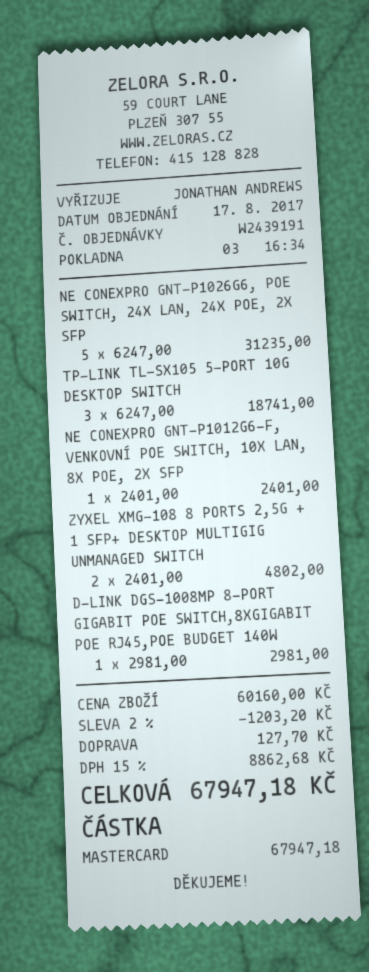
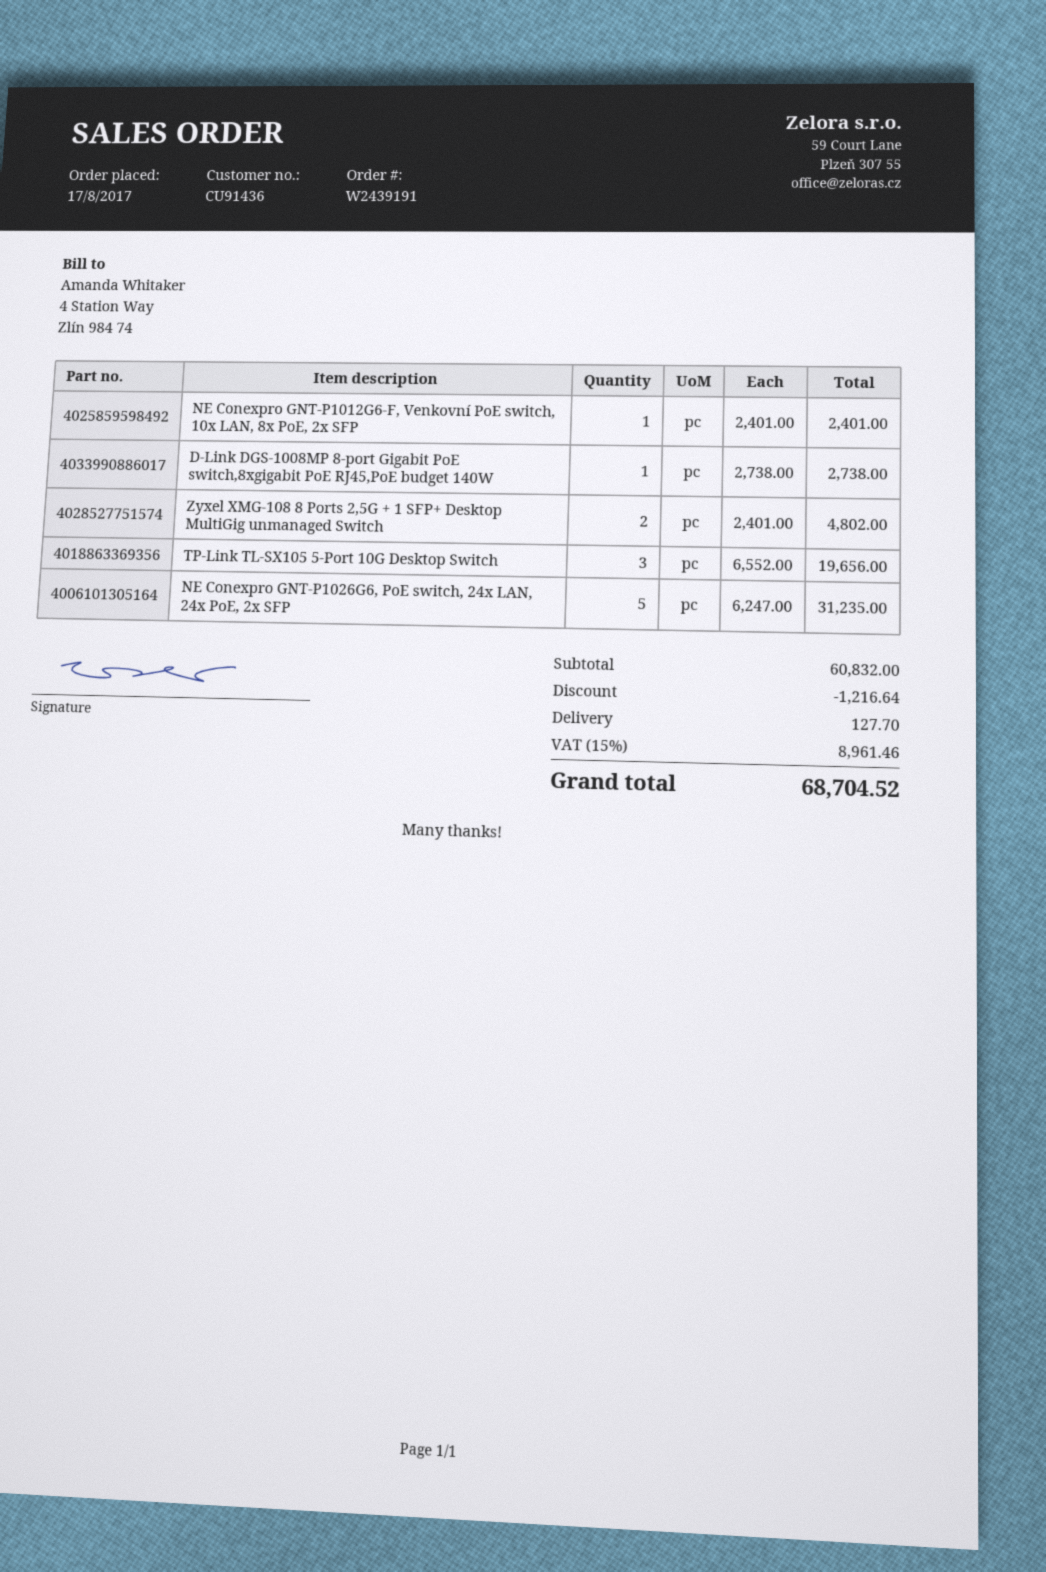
TP-LINK TL-SX105 5-PORT 10G DESKTOP SWITCH: 3 x 6247.00 = 18741.00 -> 3 x 6552.00 = 19656.00
D-LINK DGS-1008MP 8-PORT GIGABIT POE SWITCH,8XGIGABIT POE RJ45,POE BUDGET 140W: 1 x 2981.00 = 2981.00 -> 1 x 2738.00 = 2738.00
subtotal: 60160.00 -> 60832.00
discount: 1203.20 -> 1216.64
tax: 15% = 8862.68 -> 15% = 8961.46
total: 67947.18 -> 68704.52

